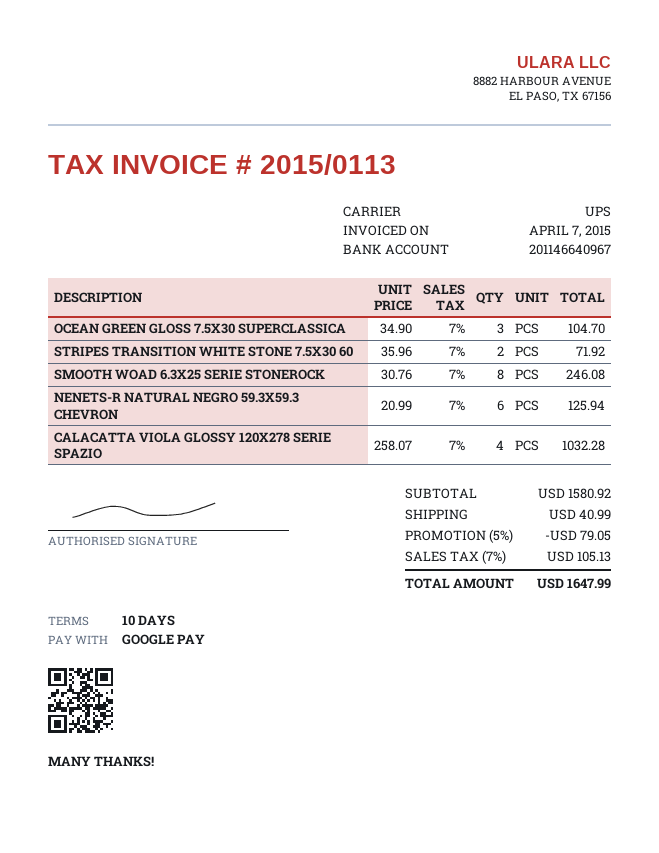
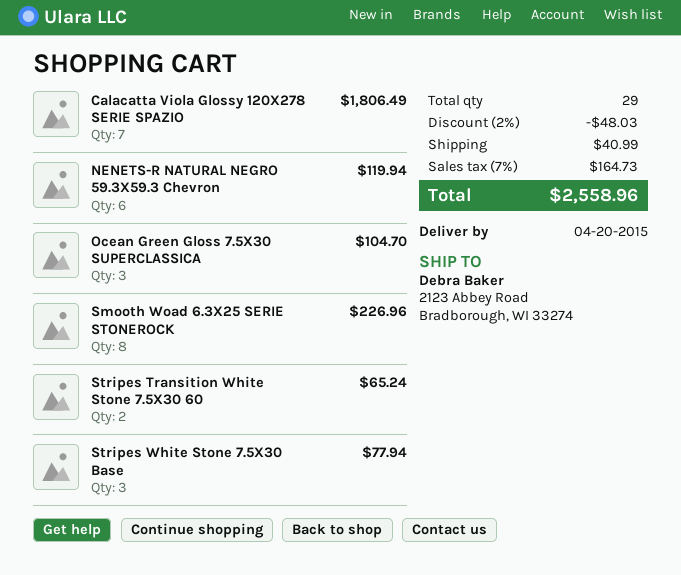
STRIPES TRANSITION WHITE STONE 7.5X30 60: 2 for 71.92 -> 2 for 65.24
SMOOTH WOAD 6.3X25 SERIE STONEROCK: 8 for 246.08 -> 8 for 226.96
NENETS-R NATURAL NEGRO 59.3X59.3 CHEVRON: 6 for 125.94 -> 6 for 119.94
CALACATTA VIOLA GLOSSY 120X278 SERIE SPAZIO: 4 for 1032.28 -> 7 for 1806.49
Stripes White Stone 7.5X30 Base: none -> 3 for 77.94
discount: 5% = 79.05 -> 2% = 48.03
tax: 7% = 105.13 -> 7% = 164.73
total: 1647.99 -> 2558.96

